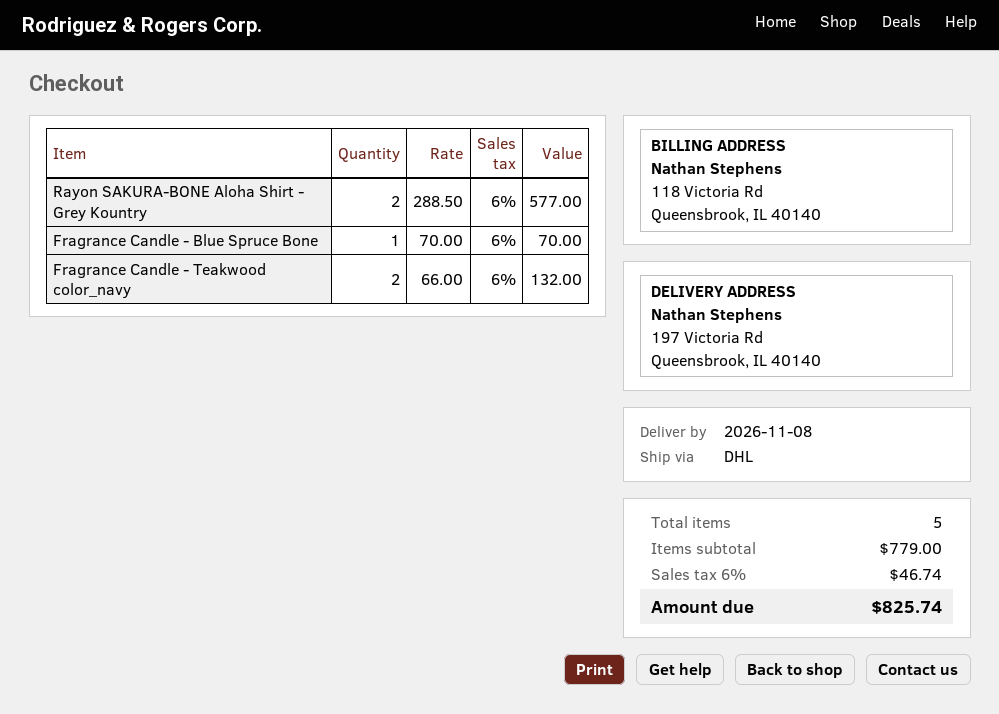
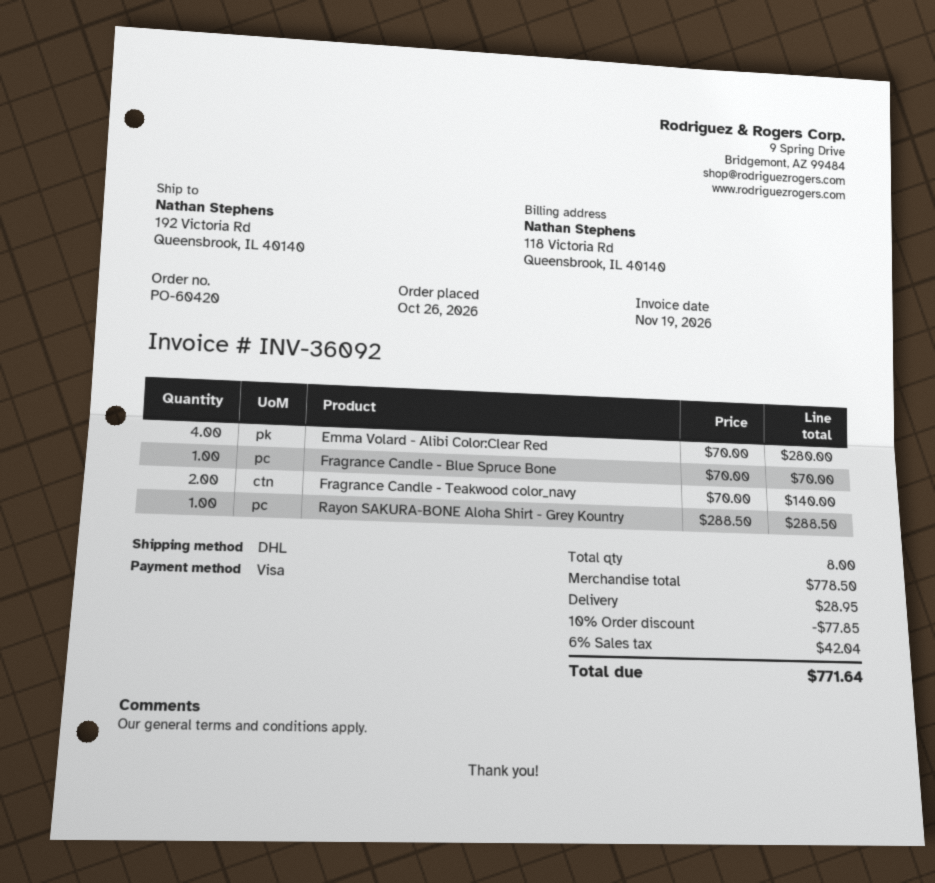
ship to: 197 Victoria Rd, Queensbrook, IL 40140 -> 192 Victoria Rd, Queensbrook, IL 40140
Rayon SAKURA-BONE Aloha Shirt - Grey Kountry: 2 x 288.50 = 577.00 -> 1 x 288.50 = 288.50
Fragrance Candle - Teakwood color_navy: 2 x 66.00 = 132.00 -> 2 x 70.00 = 140.00
Emma Volard - Alibi Color:Clear Red: none -> 4 x 70.00 = 280.00
total quantity: 5 -> 8
subtotal: 779.00 -> 778.50
discount: none -> 10% = 77.85
shipping: none -> 28.95
tax: 6% = 46.74 -> 6% = 42.04
total: 825.74 -> 771.64

